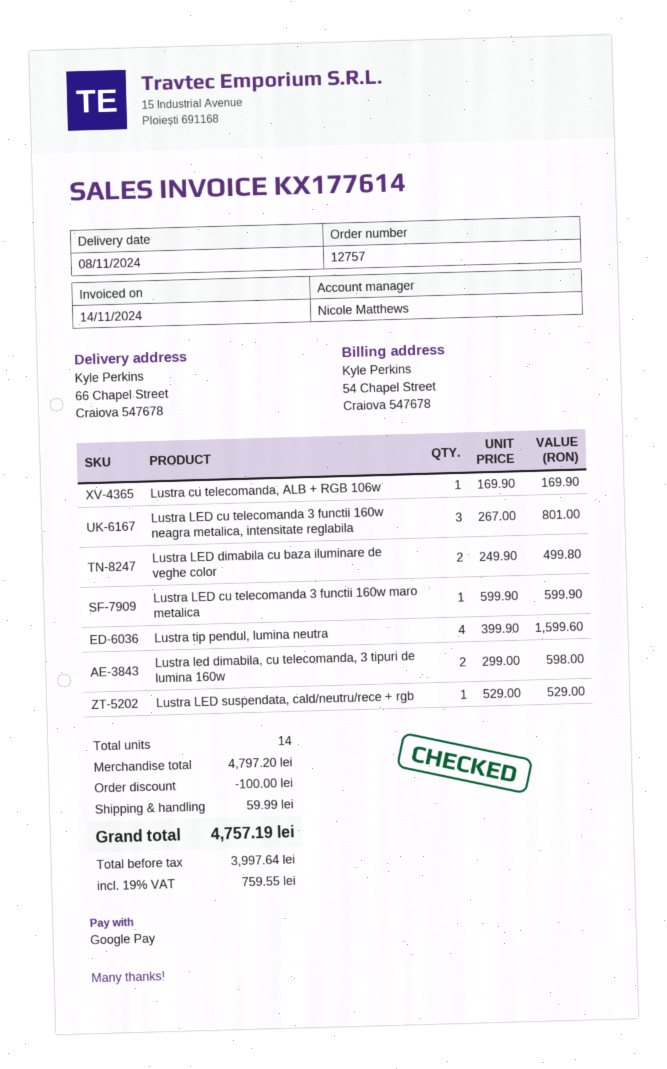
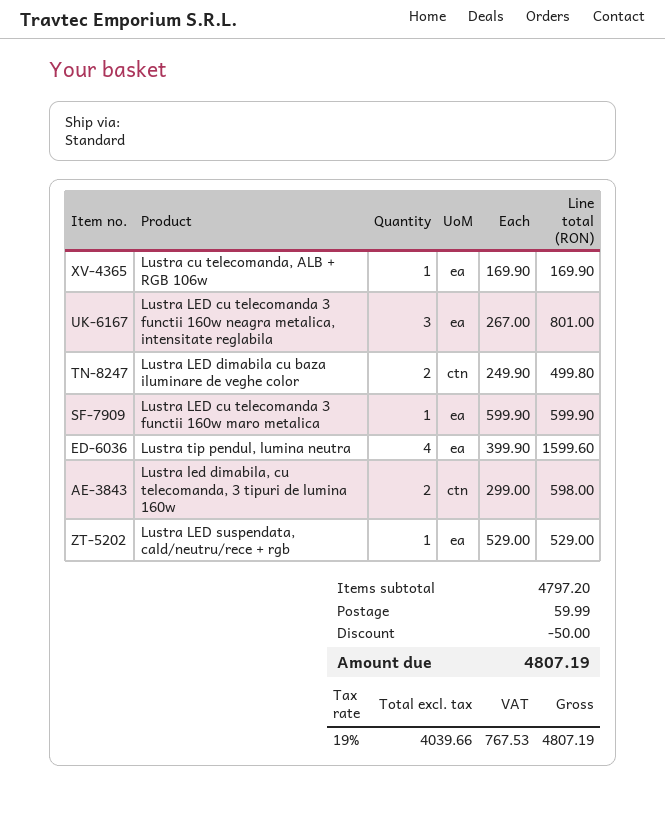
discount: 100.00 -> 50.00
net: 3997.64 -> 4039.66
tax: 19% = 759.55 -> 19% = 767.53
total: 4757.19 -> 4807.19

